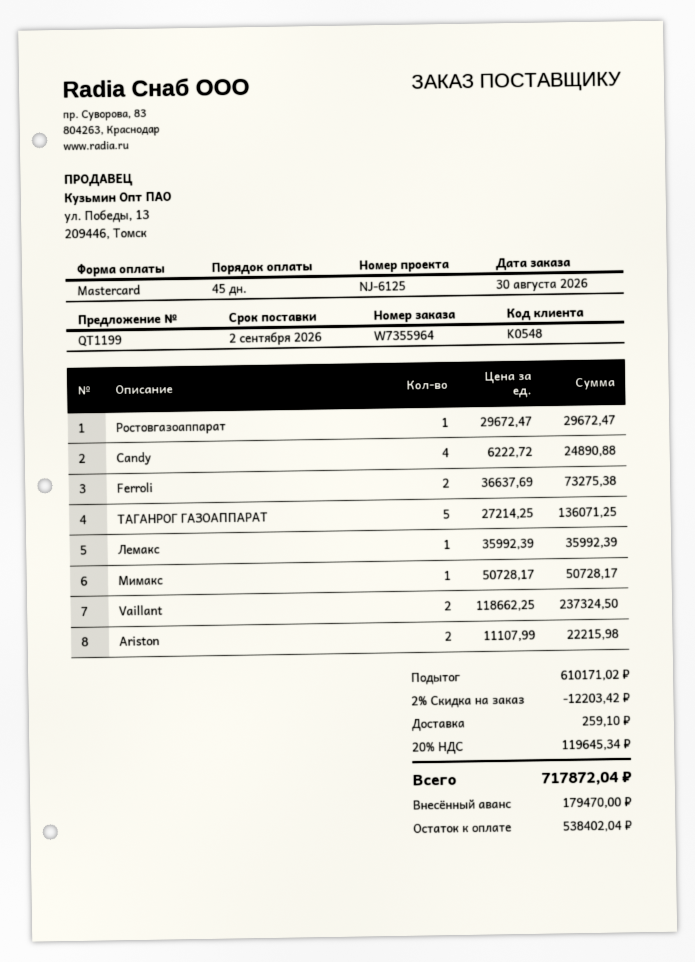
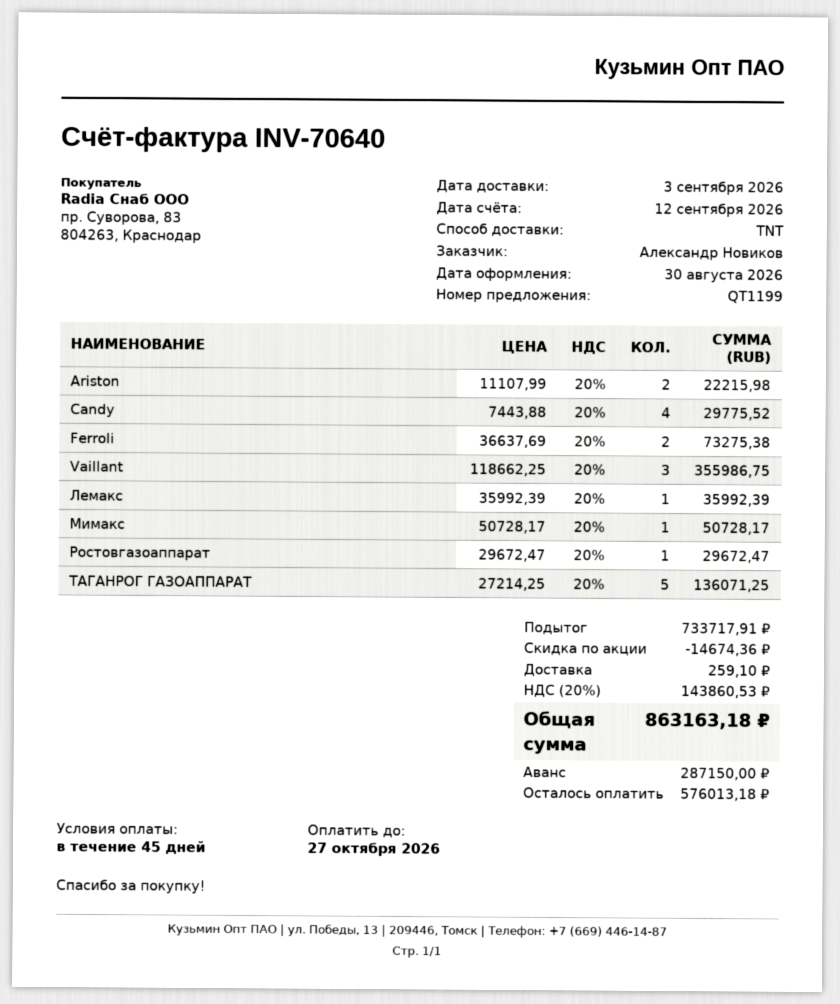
delivery date: 2026-09-02 -> 2026-09-03
Candy: 4 x 6222.72 = 24890.88 -> 4 x 7443.88 = 29775.52
Vaillant: 2 x 118662.25 = 237324.50 -> 3 x 118662.25 = 355986.75
subtotal: 610171.02 -> 733717.91
discount: 12203.42 -> 14674.36
tax: 20% = 119645.34 -> 20% = 143860.53
total: 717872.04 -> 863163.18
deposit: 179470.00 -> 287150.00
balance: 538402.04 -> 576013.18

